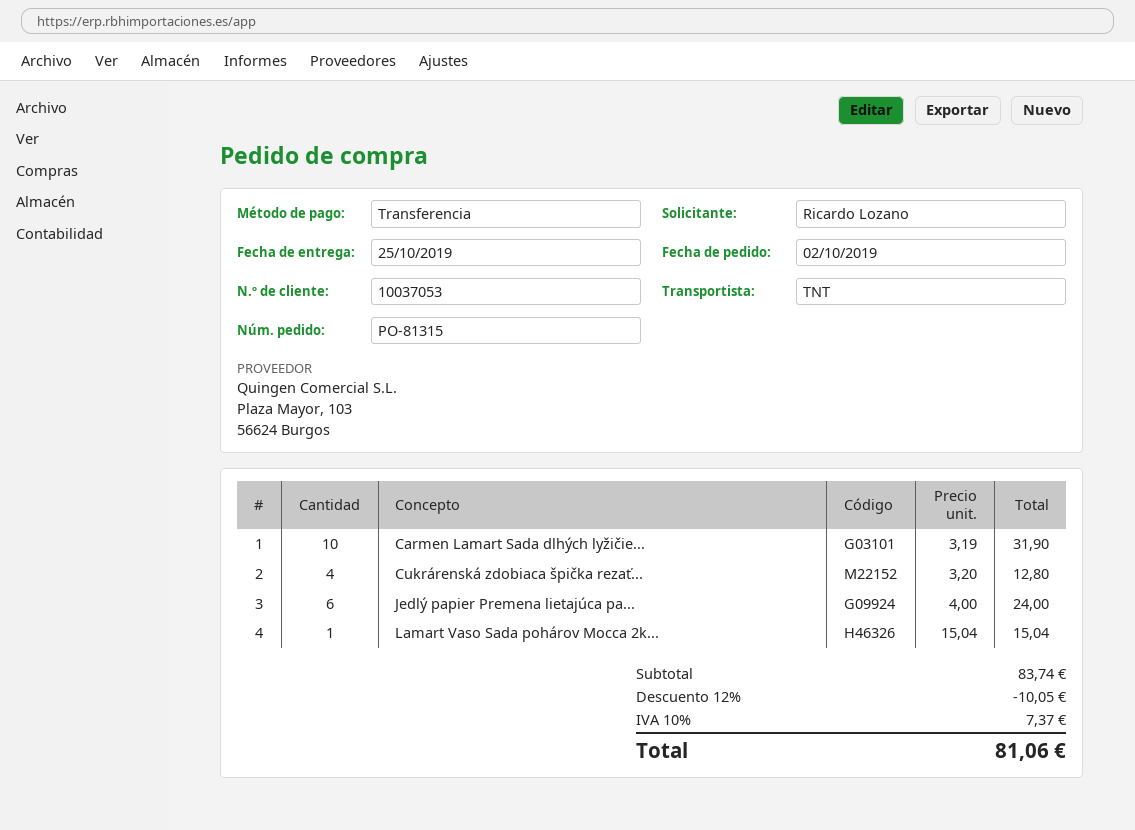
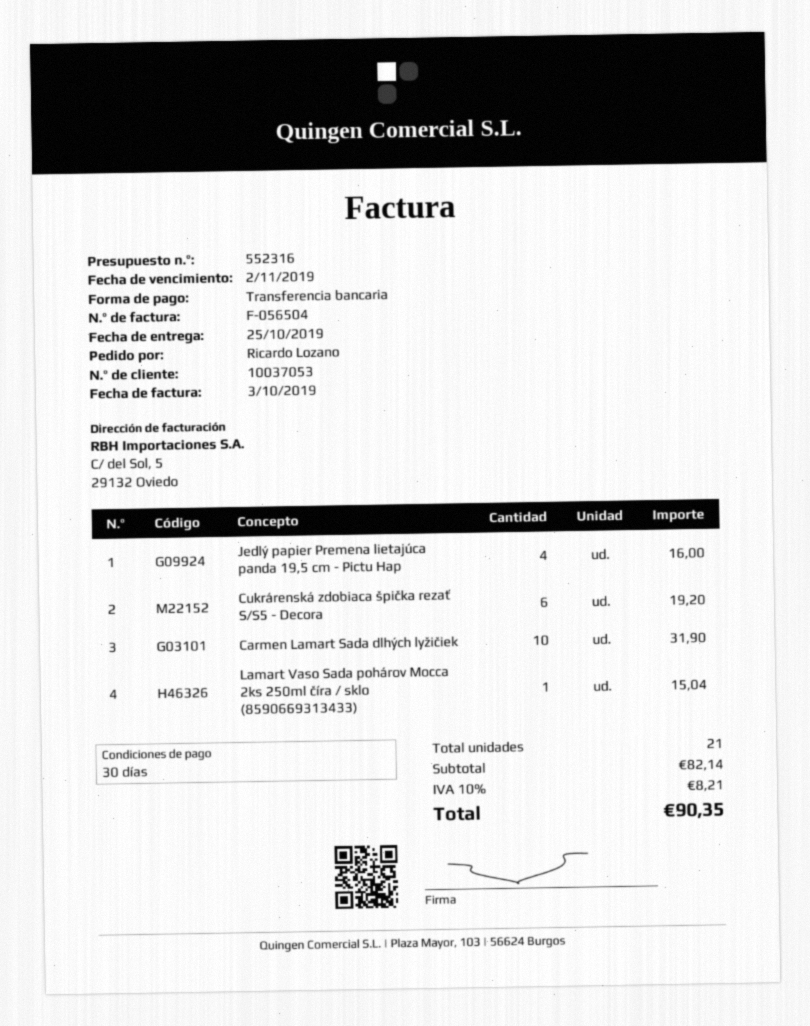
Cukrárenská zdobiaca špička rezať...: 4 for 12.80 -> 6 for 19.20
Jedlý papier Premena lietajúca pa...: 6 for 24.00 -> 4 for 16.00
subtotal: 83.74 -> 82.14
discount: 12% = 10.05 -> none
tax: 10% = 7.37 -> 10% = 8.21
total: 81.06 -> 90.35

